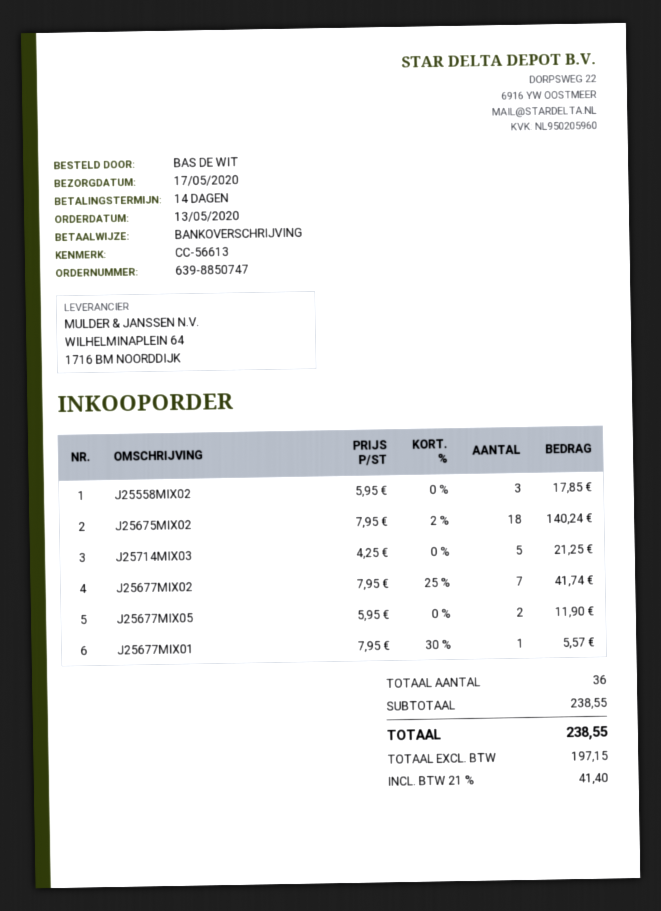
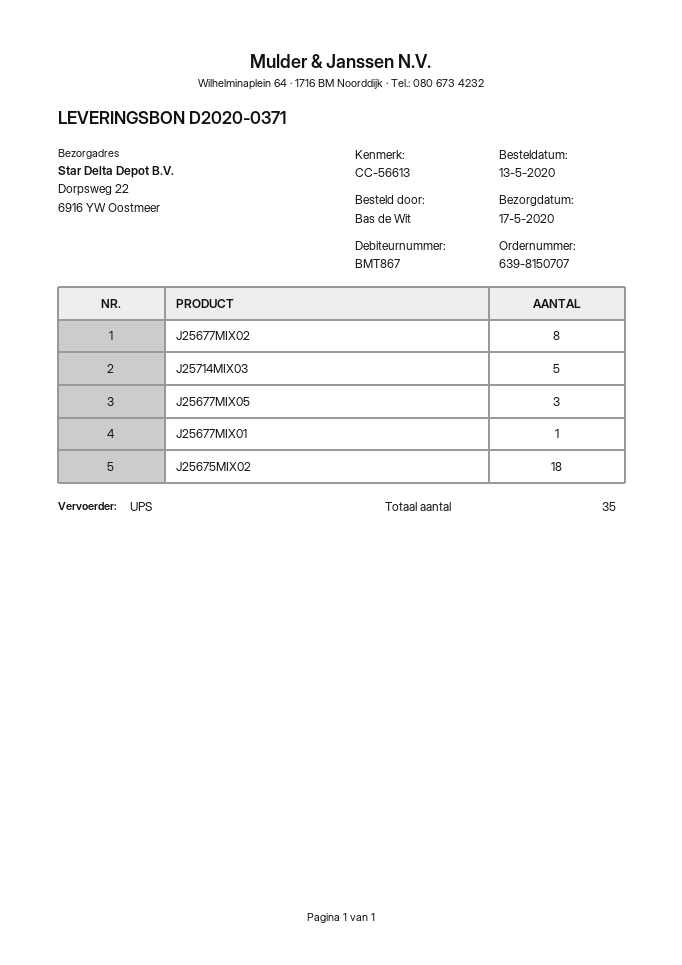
order number: 639-8850747 -> 639-8150707
J25558MIX02: 3 -> none
J25677MIX02: 7 -> 8
J25677MIX05: 2 -> 3
total quantity: 36 -> 35

